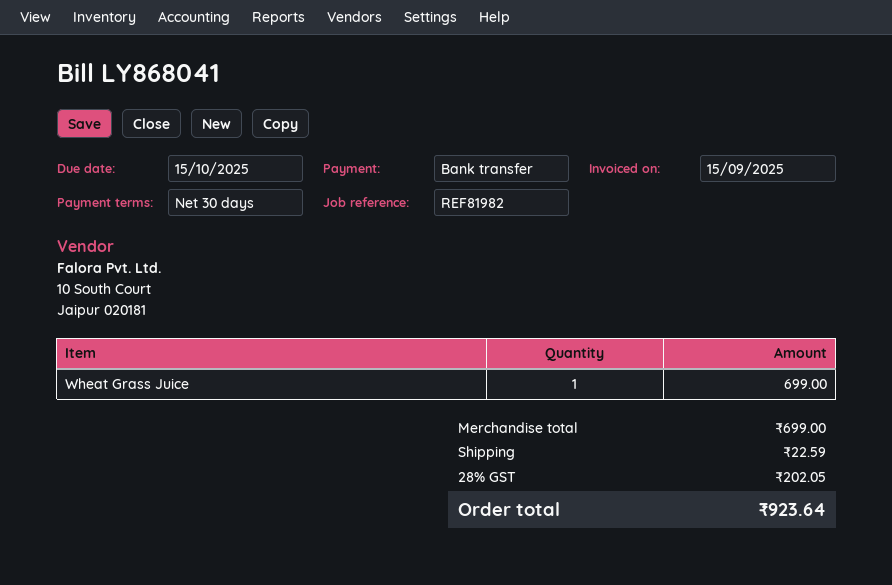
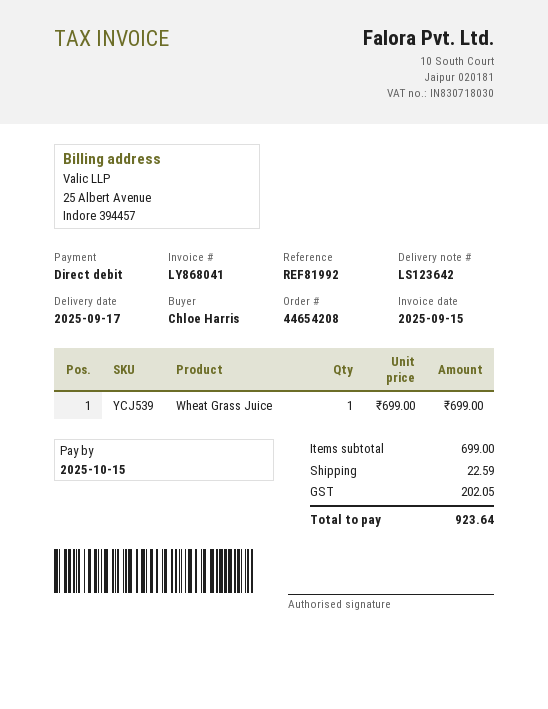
reference: REF81982 -> REF81992
payment method: bank transfer -> direct debit

